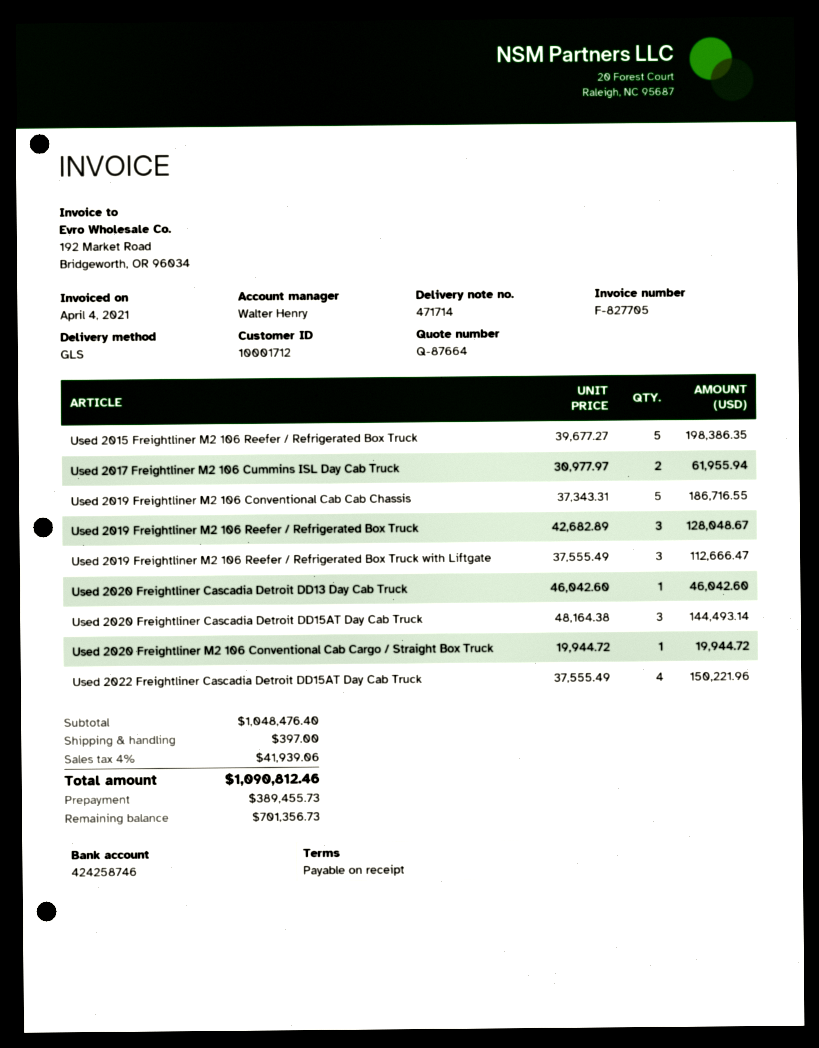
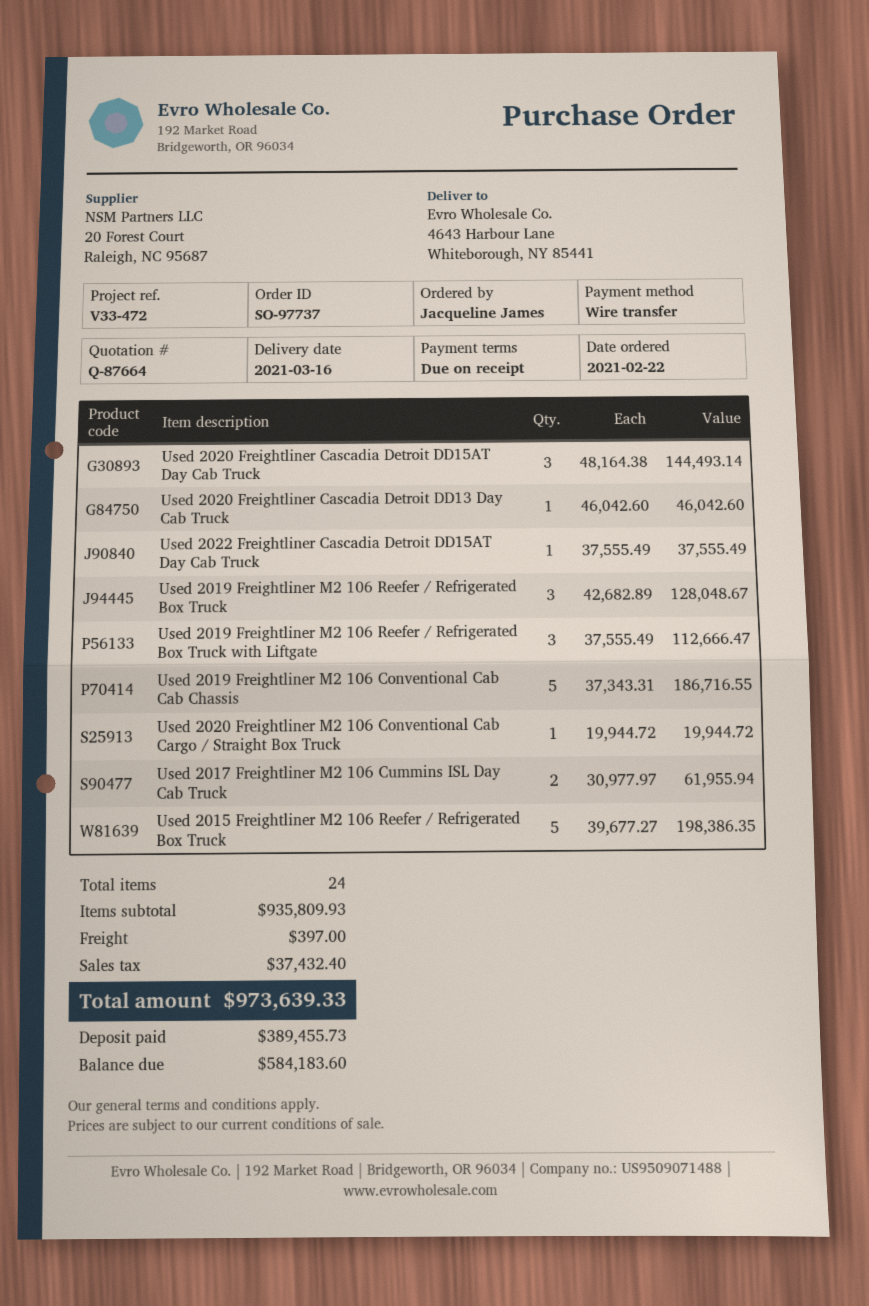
Used 2022 Freightliner Cascadia Detroit DD15AT Day Cab Truck: 4 x 37555.49 = 150221.96 -> 1 x 37555.49 = 37555.49
subtotal: 1048476.40 -> 935809.93
tax: 41939.06 -> 37432.40
total: 1090812.46 -> 973639.33
balance: 701356.73 -> 584183.60

